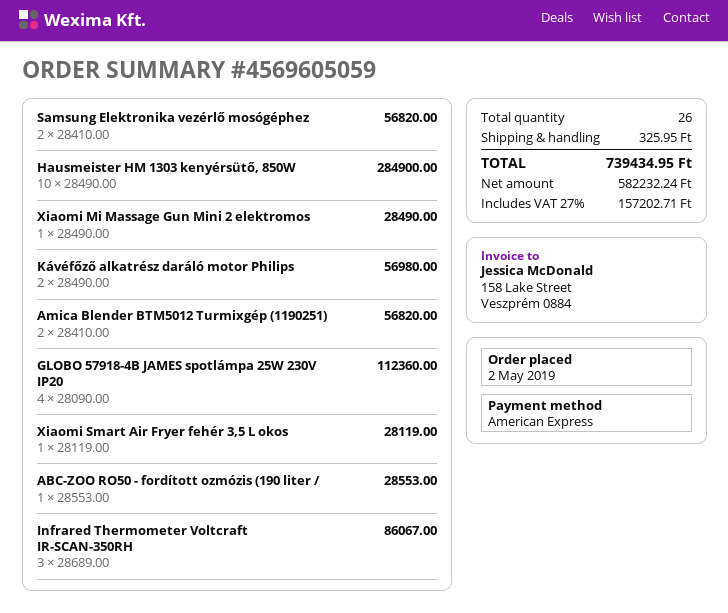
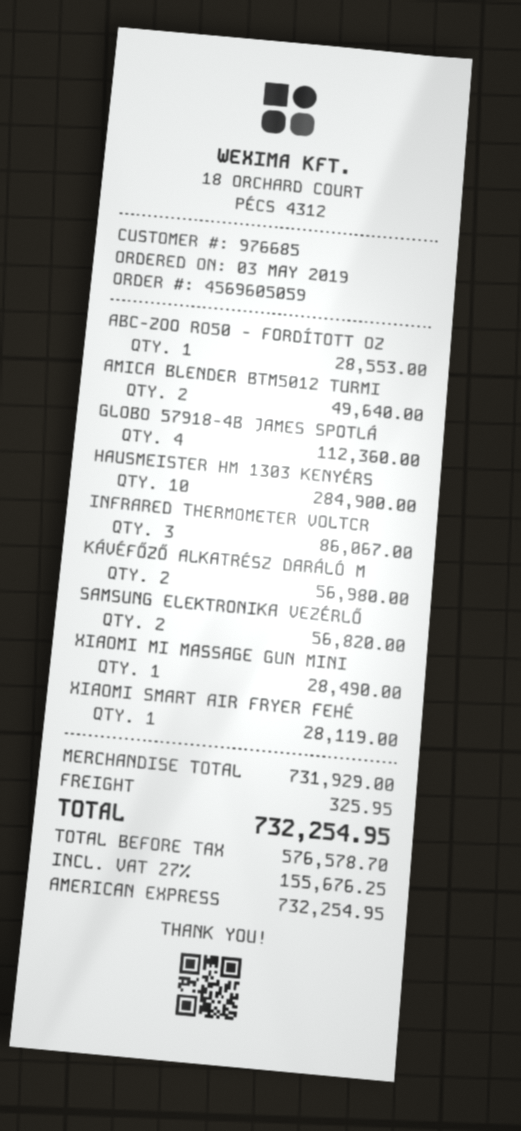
order date: 2019-05-02 -> 2019-05-03
Amica Blender BTM5012 Turmixgép (1190251): 2 for 56820.00 -> 2 for 49640.00
net: 582232.24 -> 576578.70
tax: 27% = 157202.71 -> 27% = 155676.25
total: 739434.95 -> 732254.95

